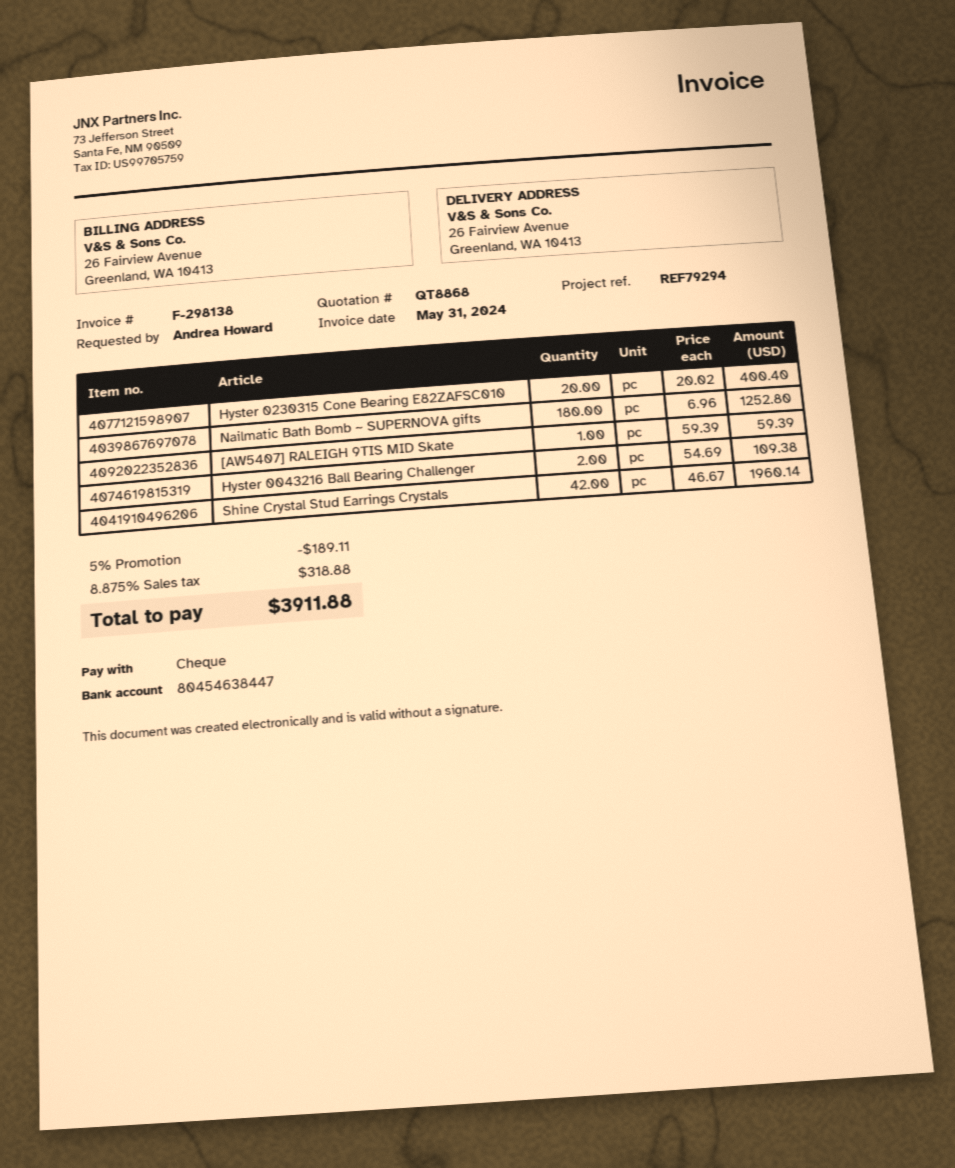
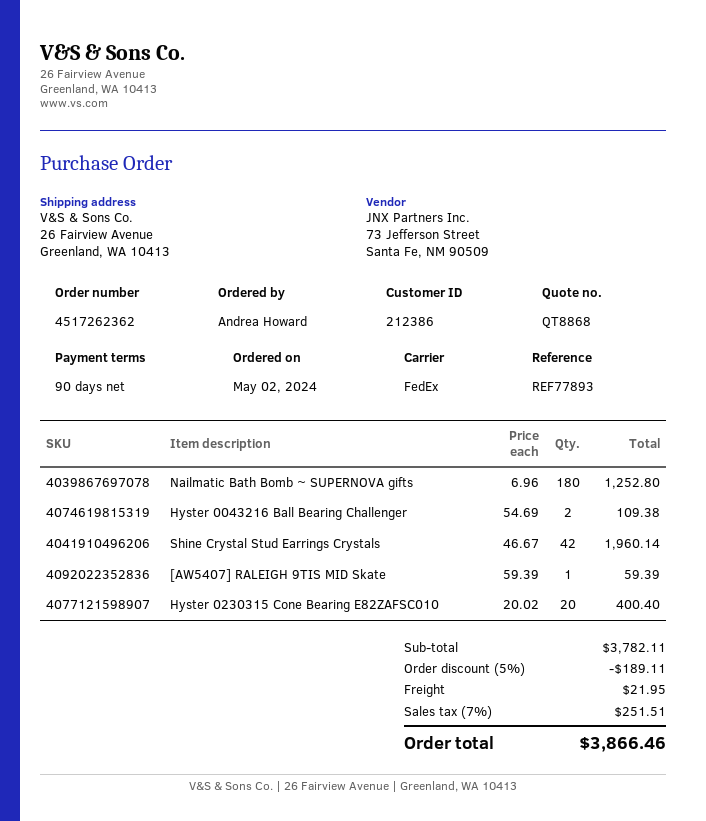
reference: REF79294 -> REF77893
shipping: none -> 21.95
tax: 8.875% = 318.88 -> 7% = 251.51
total: 3911.88 -> 3866.46

